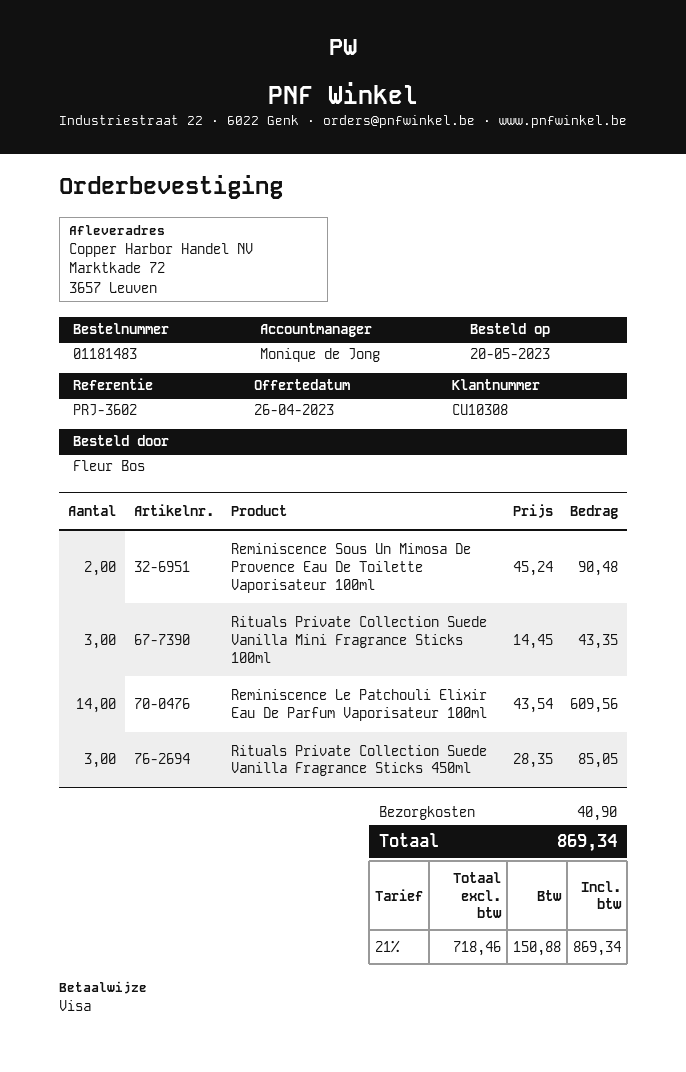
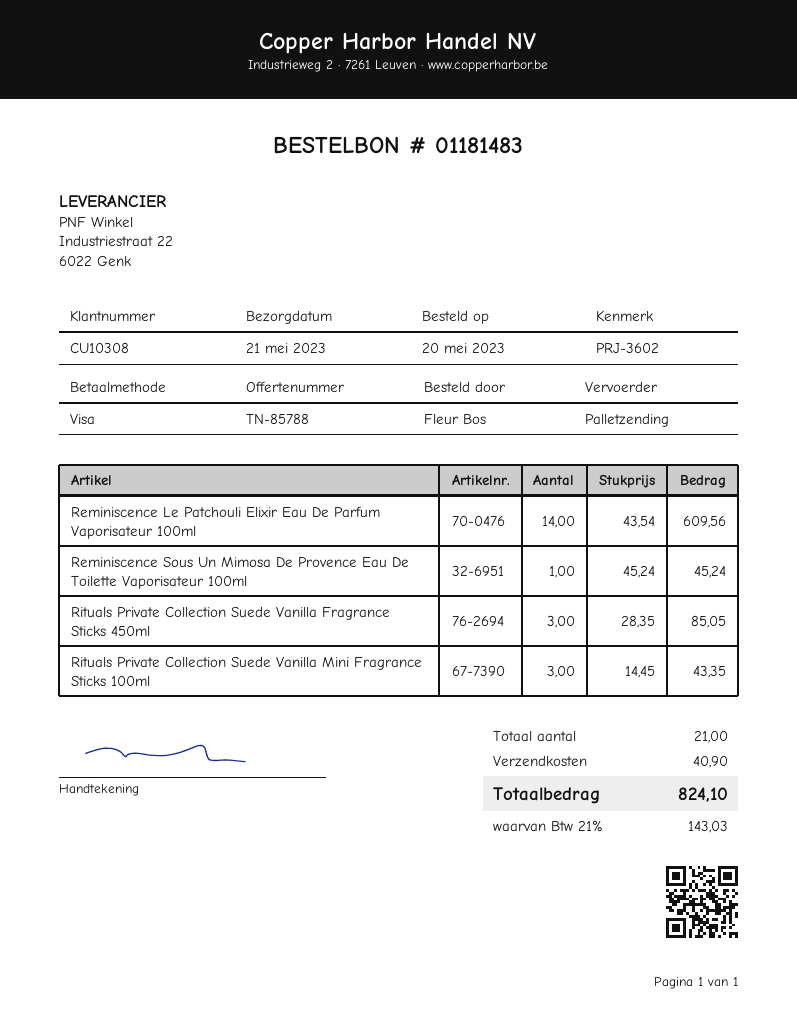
Reminiscence Sous Un Mimosa De Provence Eau De Toilette Vaporisateur 100ml: 2 x 45.24 = 90.48 -> 1 x 45.24 = 45.24
tax: 21% = 150.88 -> 21% = 143.03
total: 869.34 -> 824.10

